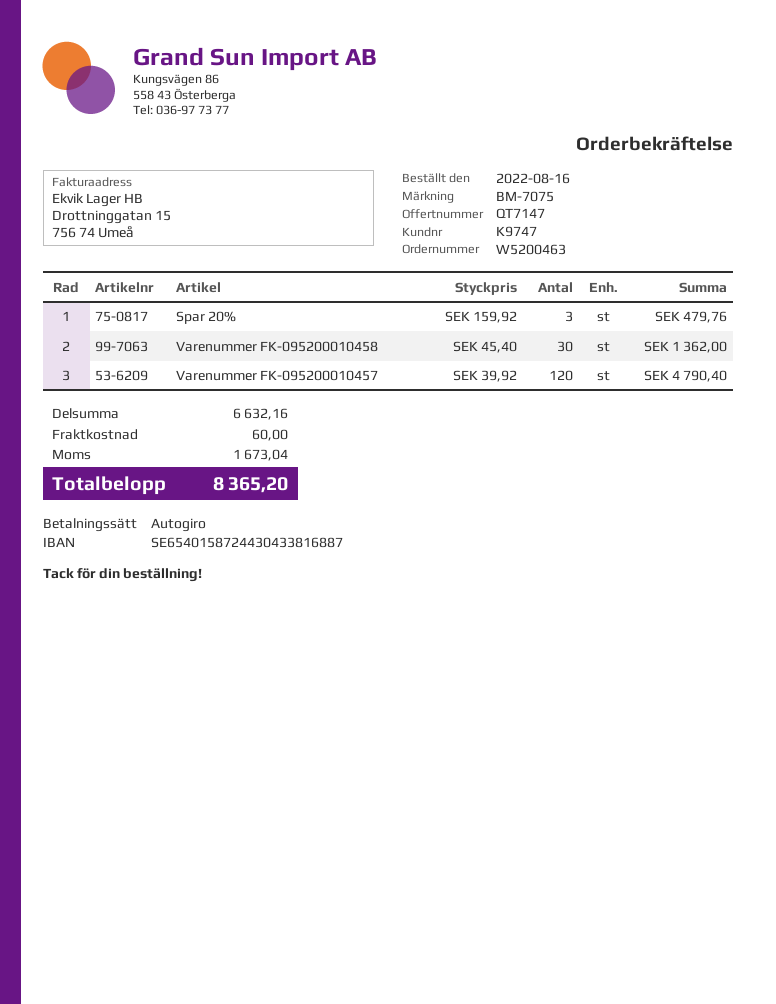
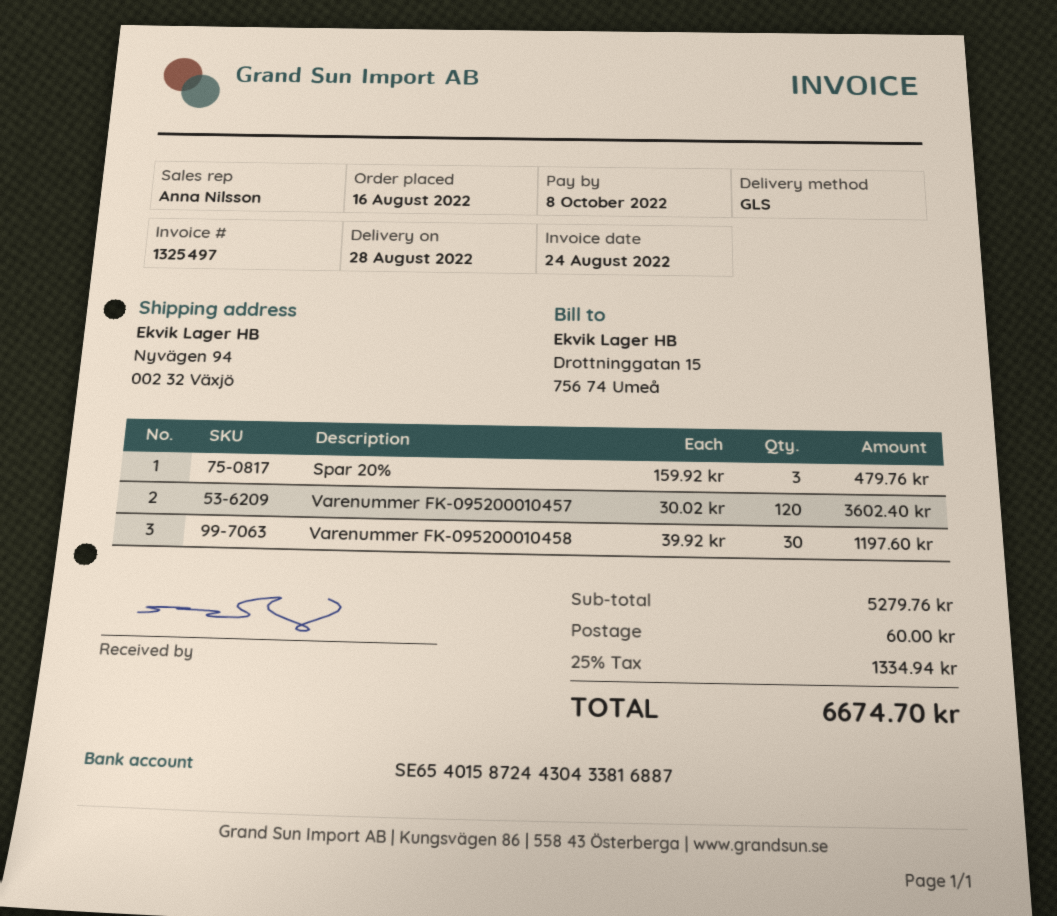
Varenummer FK-095200010458: 30 x 45.40 = 1362.00 -> 30 x 39.92 = 1197.60
Varenummer FK-095200010457: 120 x 39.92 = 4790.40 -> 120 x 30.02 = 3602.40
subtotal: 6632.16 -> 5279.76
tax: 1673.04 -> 1334.94
total: 8365.20 -> 6674.70

